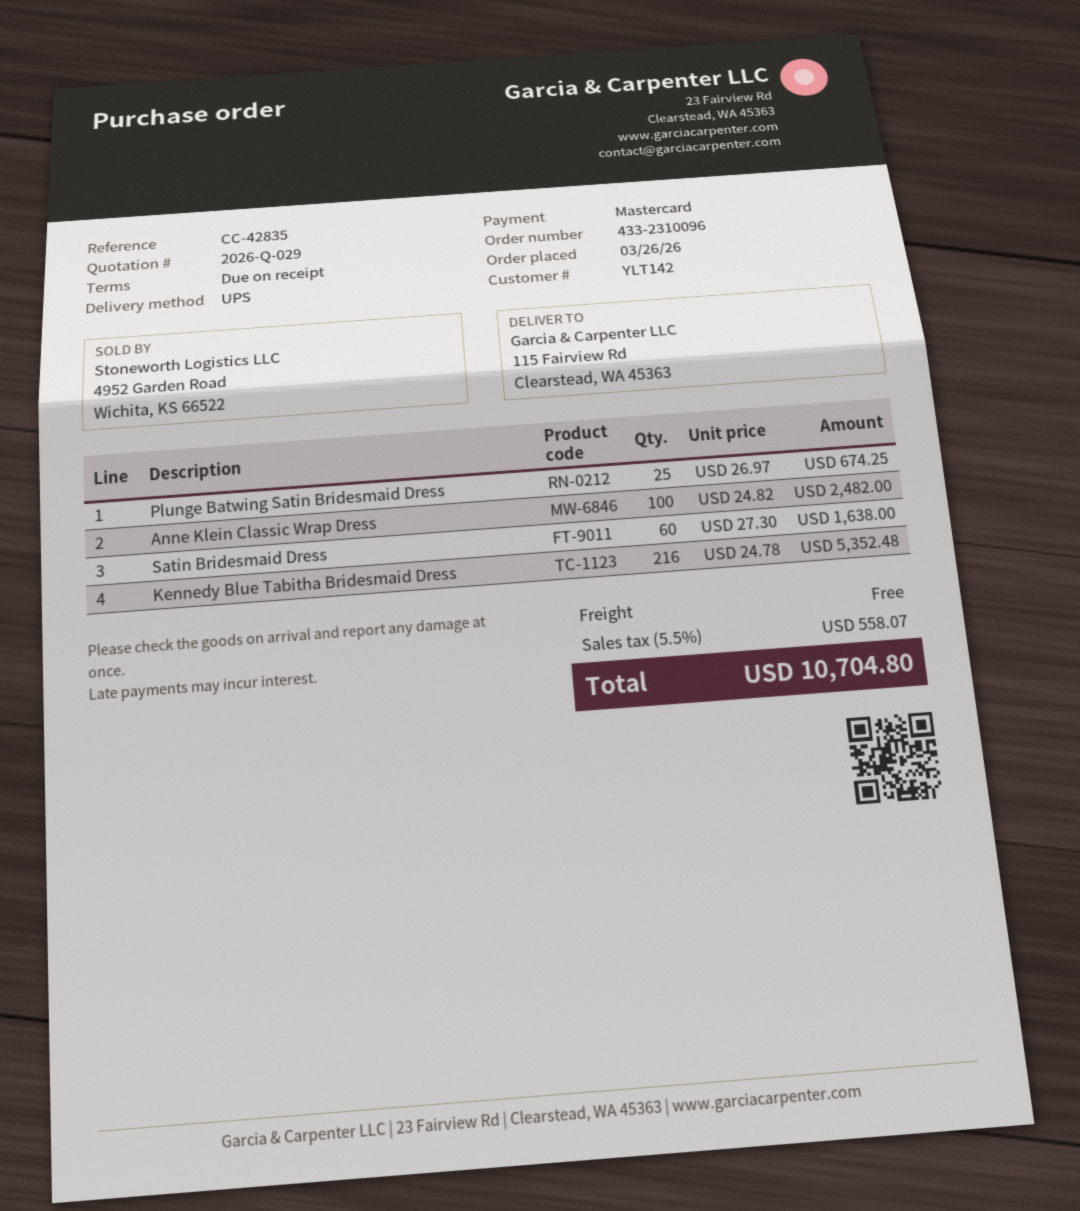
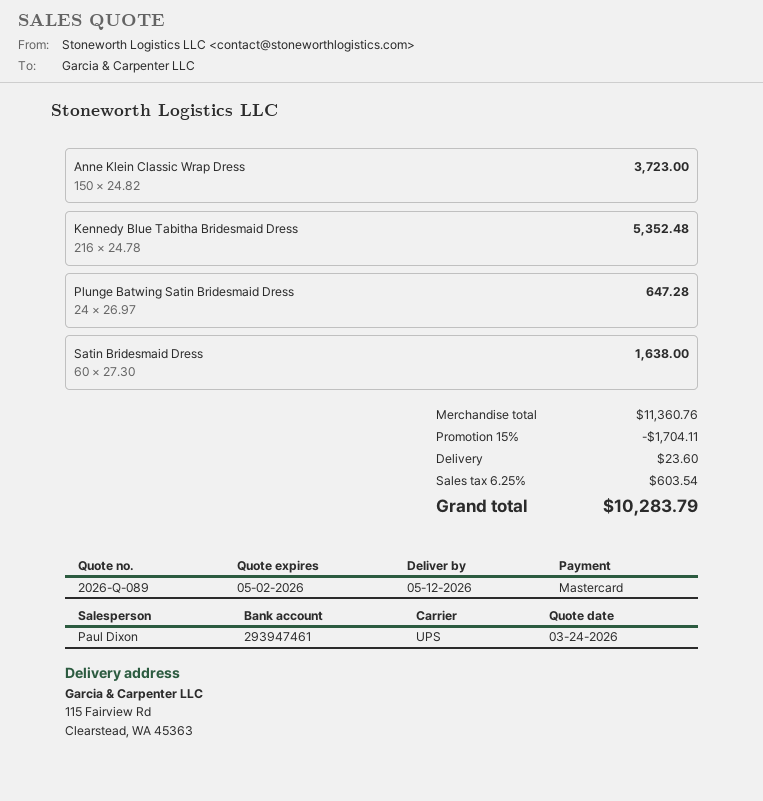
quote number: 2026-Q-029 -> 2026-Q-089
Plunge Batwing Satin Bridesmaid Dress: 25 x 26.97 = 674.25 -> 24 x 26.97 = 647.28
Anne Klein Classic Wrap Dress: 100 x 24.82 = 2482.00 -> 150 x 24.82 = 3723.00
discount: none -> 15% = 1704.11
shipping: 0.00 -> 23.60
tax: 5.5% = 558.07 -> 6.25% = 603.54
total: 10704.80 -> 10283.79

